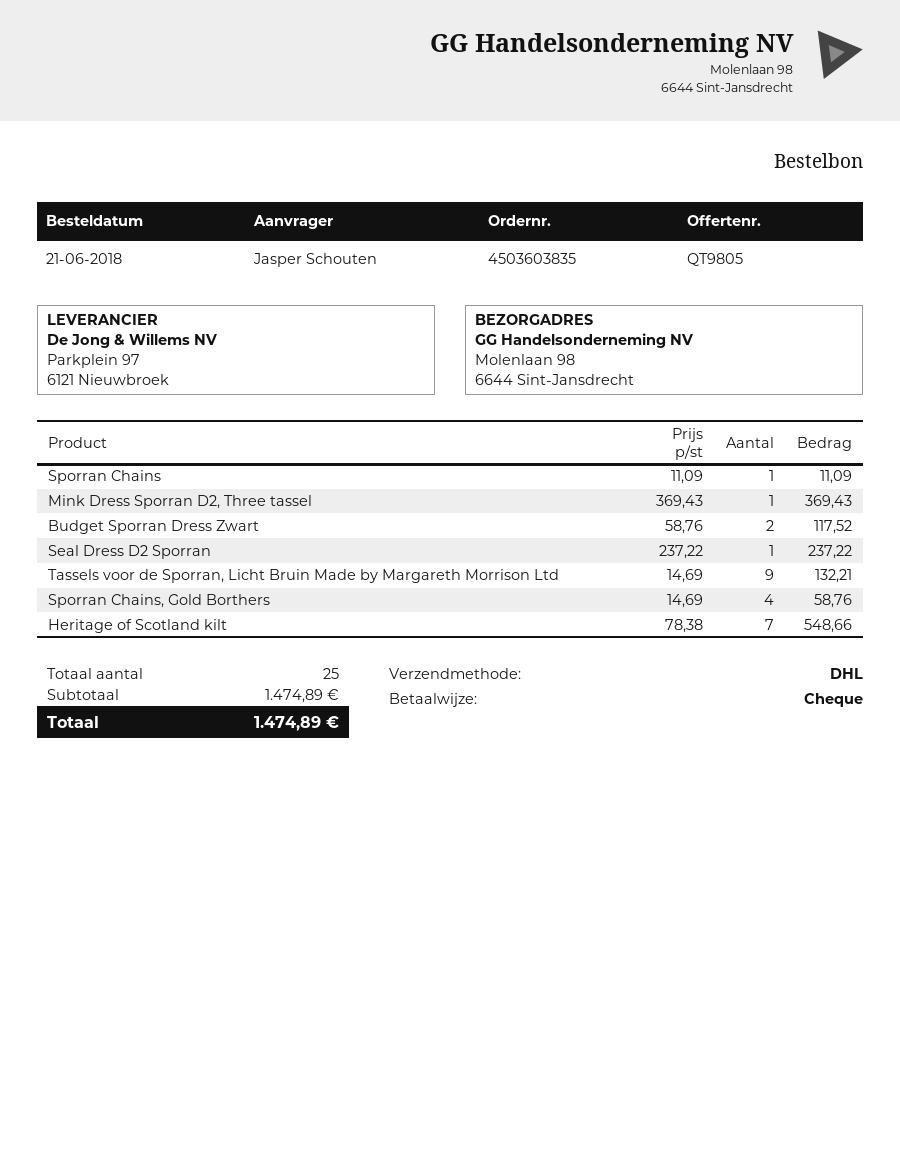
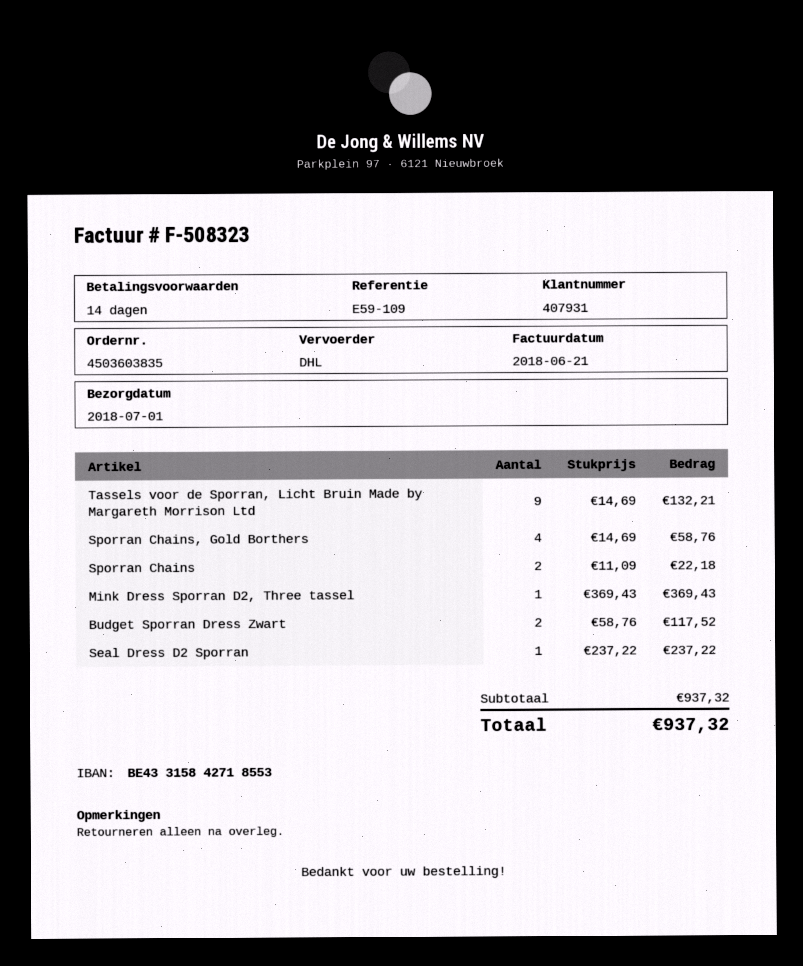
Sporran Chains: 1 x 11.09 = 11.09 -> 2 x 11.09 = 22.18
Heritage of Scotland kilt: 7 x 78.38 = 548.66 -> none
subtotal: 1474.89 -> 937.32
total: 1474.89 -> 937.32

